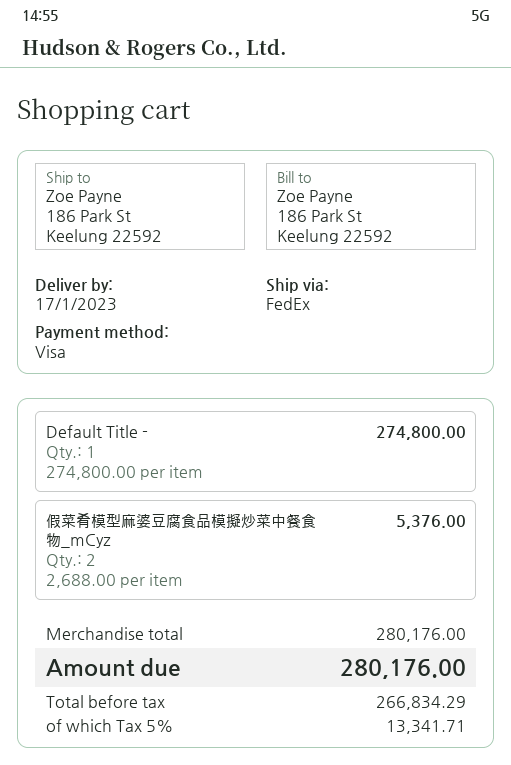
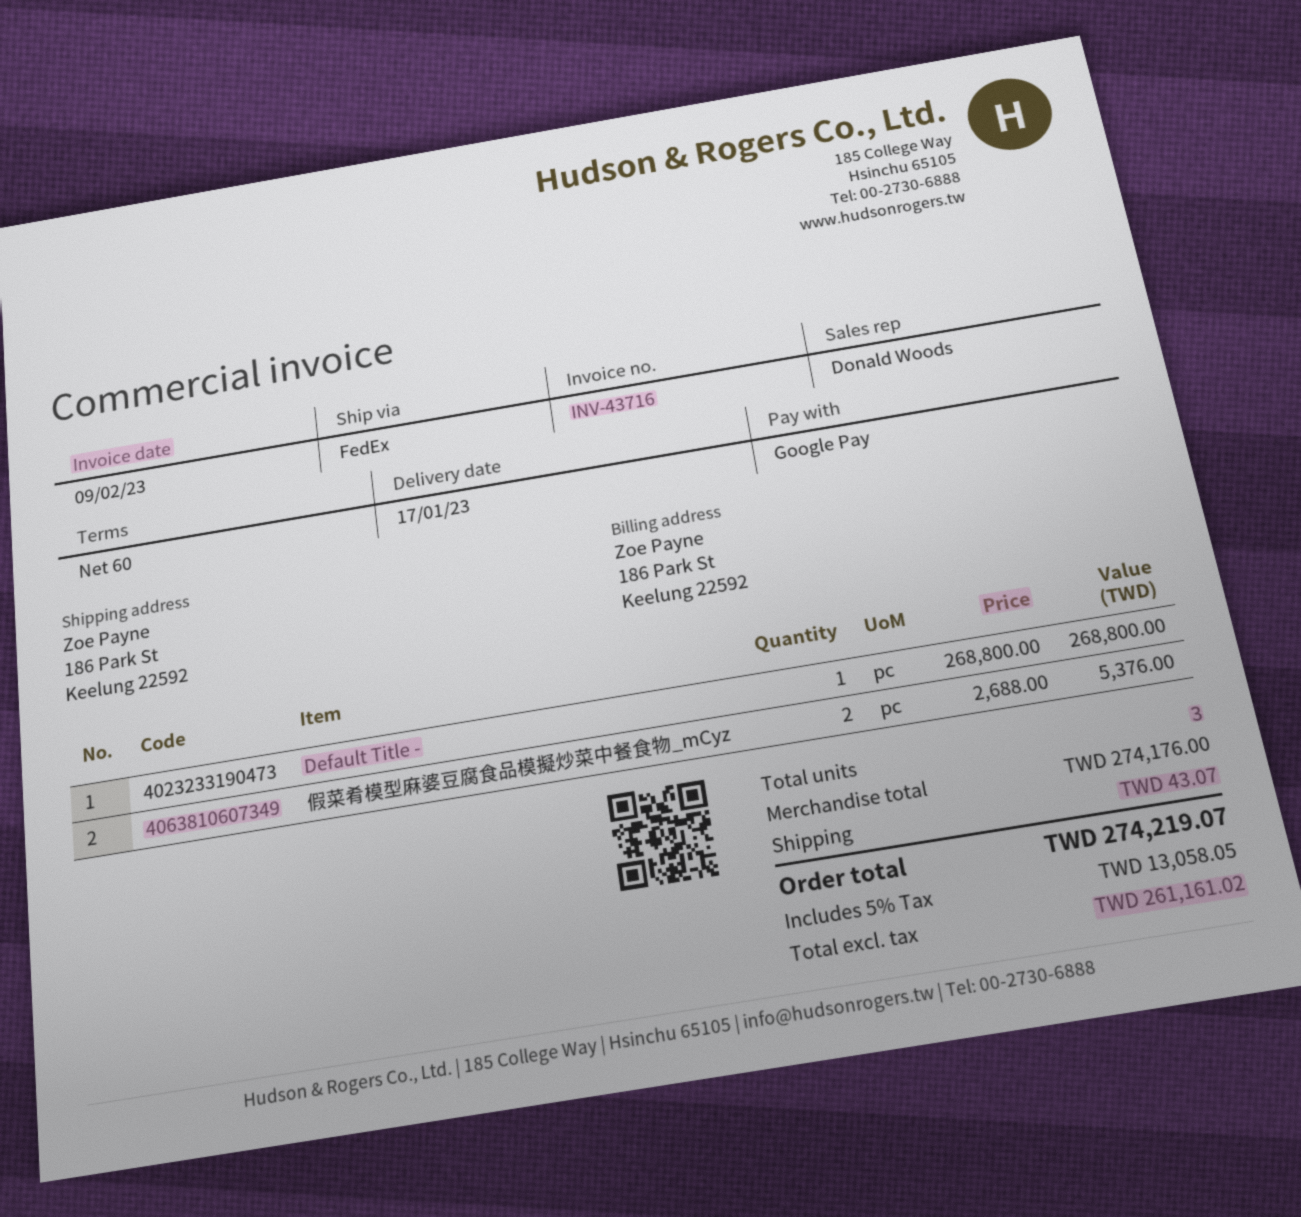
payment method: Visa -> Google Pay
Default Title -: 1 x 274800.00 = 274800.00 -> 1 x 268800.00 = 268800.00
subtotal: 280176.00 -> 274176.00
shipping: none -> 43.07
net: 266834.29 -> 261161.02
tax: 5% = 13341.71 -> 5% = 13058.05
total: 280176.00 -> 274219.07

